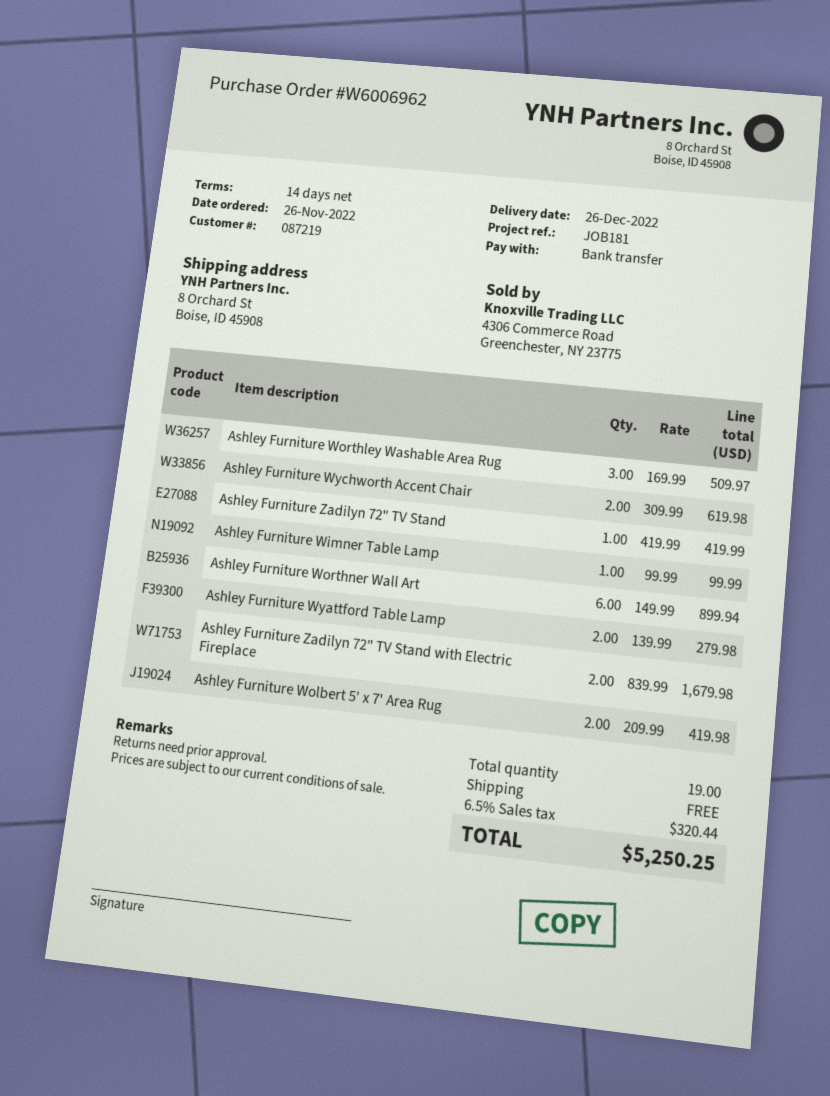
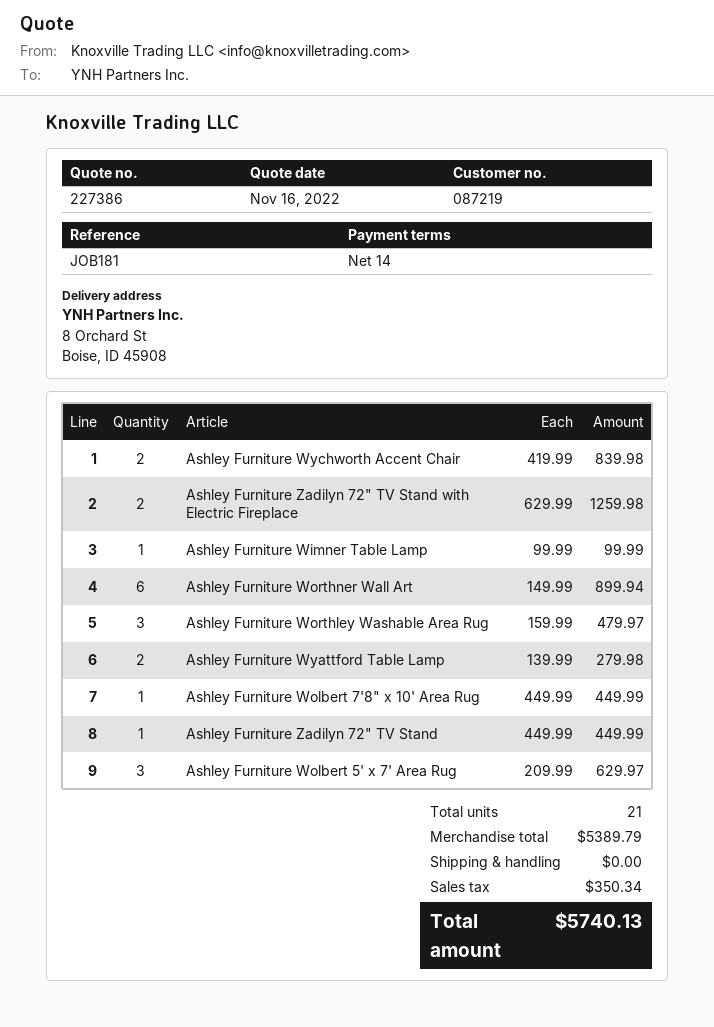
Ashley Furniture Worthley Washable Area Rug: 3 x 169.99 = 509.97 -> 3 x 159.99 = 479.97
Ashley Furniture Wychworth Accent Chair: 2 x 309.99 = 619.98 -> 2 x 419.99 = 839.98
Ashley Furniture Zadilyn 72" TV Stand: 1 x 419.99 = 419.99 -> 1 x 449.99 = 449.99
Ashley Furniture Zadilyn 72" TV Stand with Electric Fireplace: 2 x 839.99 = 1679.98 -> 2 x 629.99 = 1259.98
Ashley Furniture Wolbert 5' x 7' Area Rug: 2 x 209.99 = 419.98 -> 3 x 209.99 = 629.97
Ashley Furniture Wolbert 7'8" x 10' Area Rug: none -> 1 x 449.99 = 449.99
total quantity: 19 -> 21
tax: 320.44 -> 350.34
total: 5250.25 -> 5740.13

